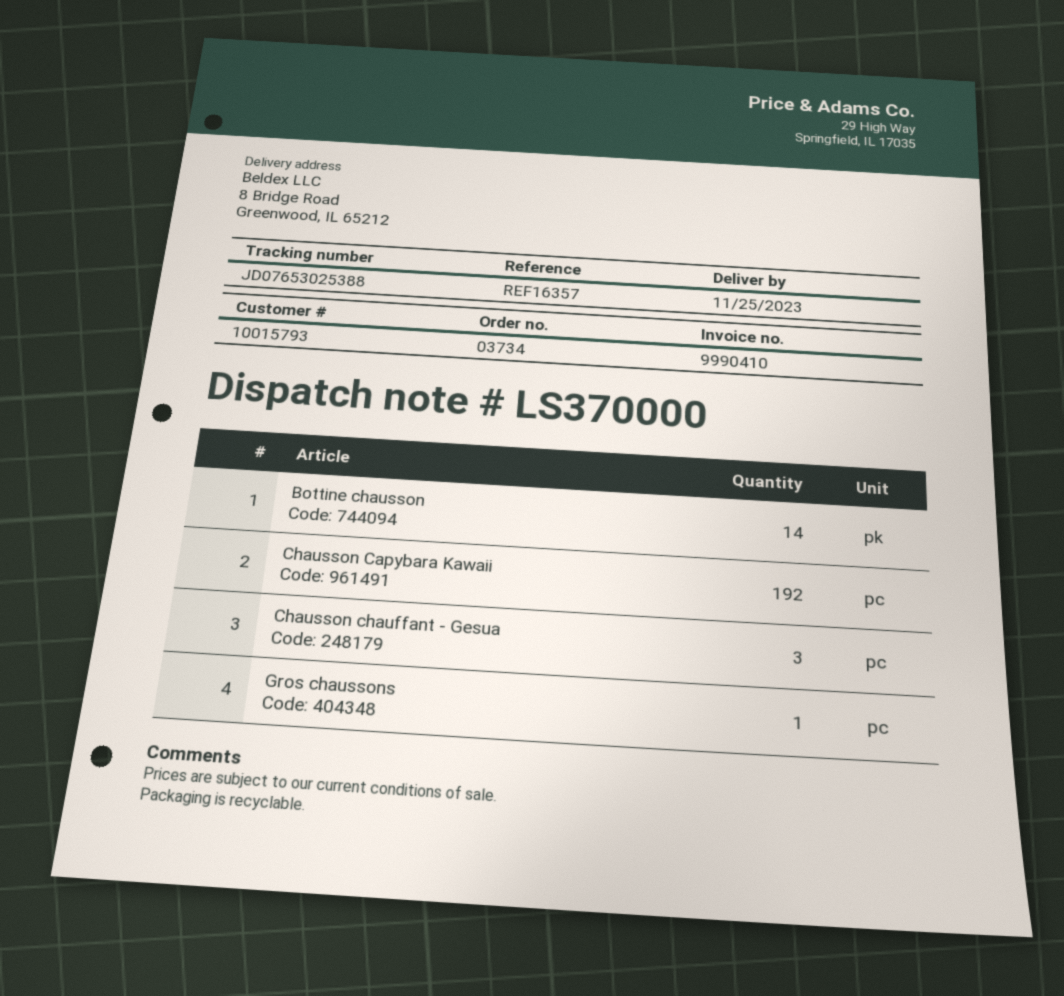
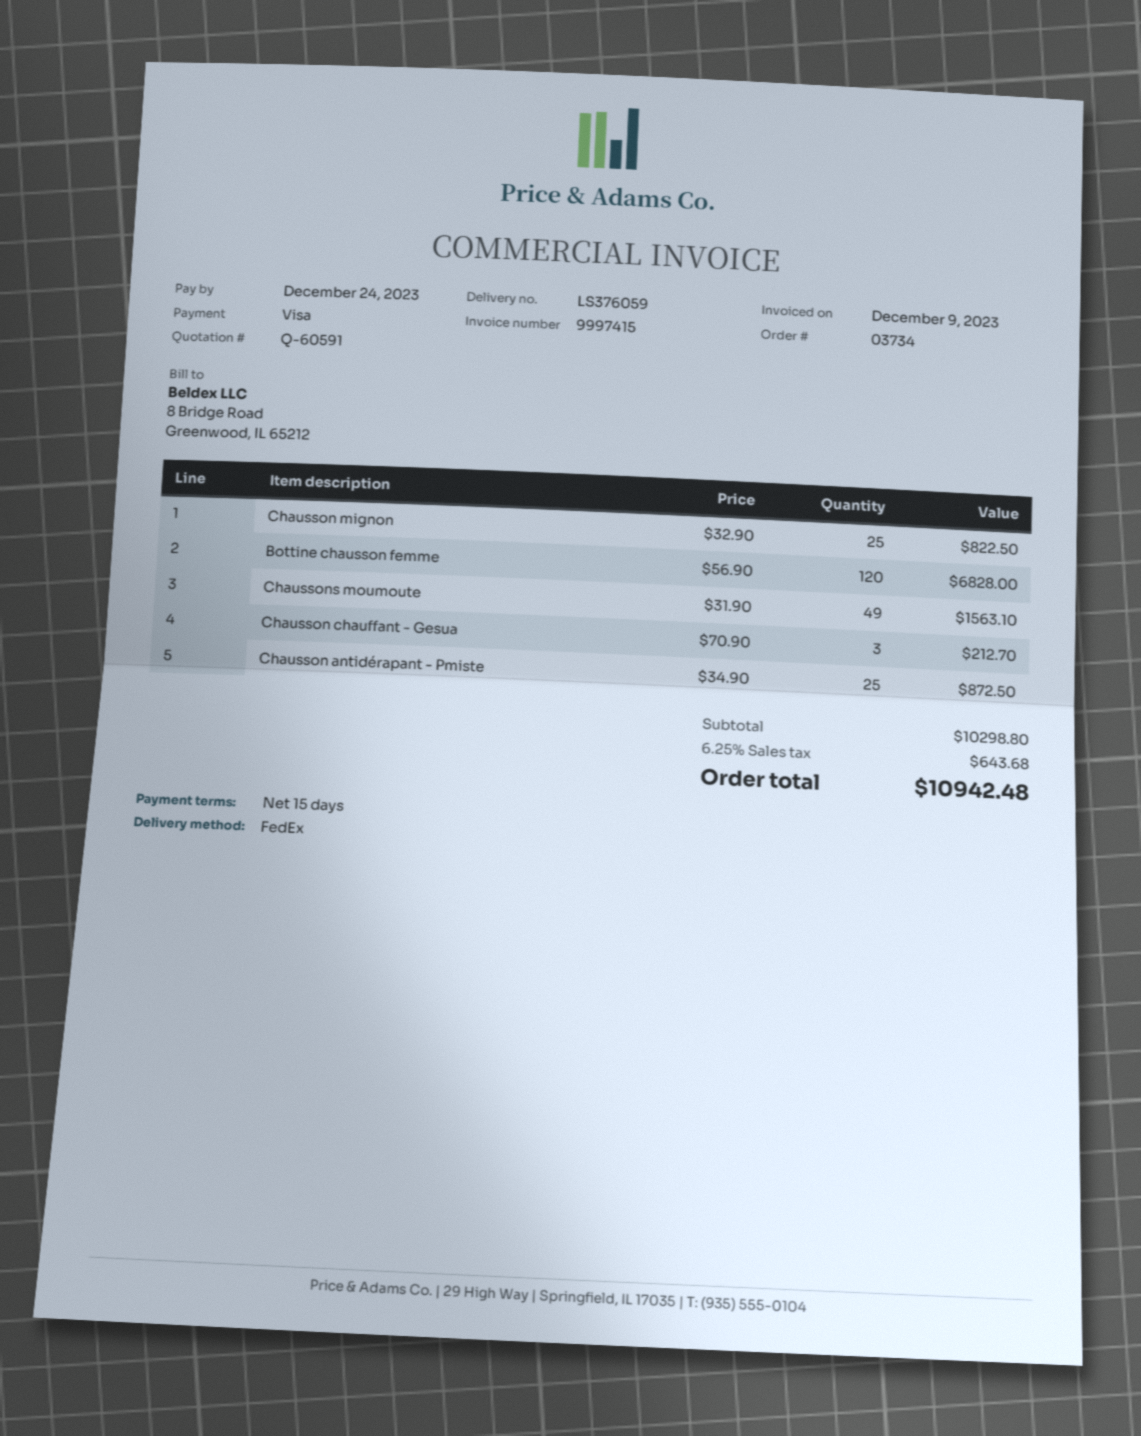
delivery note number: LS370000 -> LS376059
invoice number: 9990410 -> 9997415
Bottine chausson: 14 -> none
Chausson Capybara Kawaii: 192 -> none
Gros chaussons: 1 -> none
Chausson mignon: none -> 25
Bottine chausson femme: none -> 120
Chaussons moumoute: none -> 49
Chausson antidérapant - Pmiste: none -> 25

